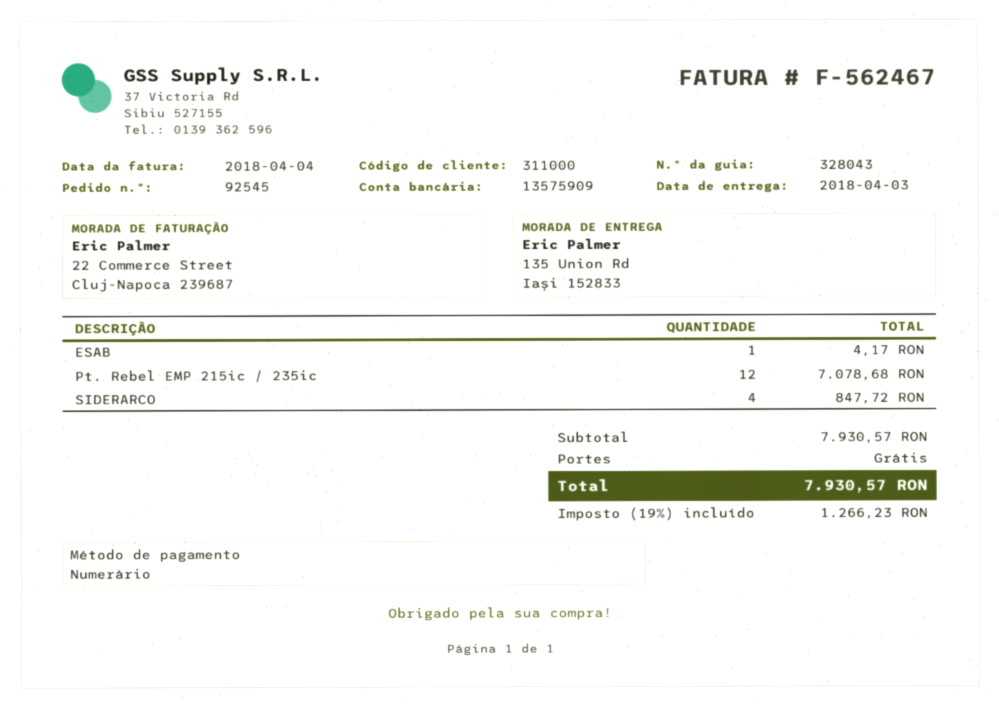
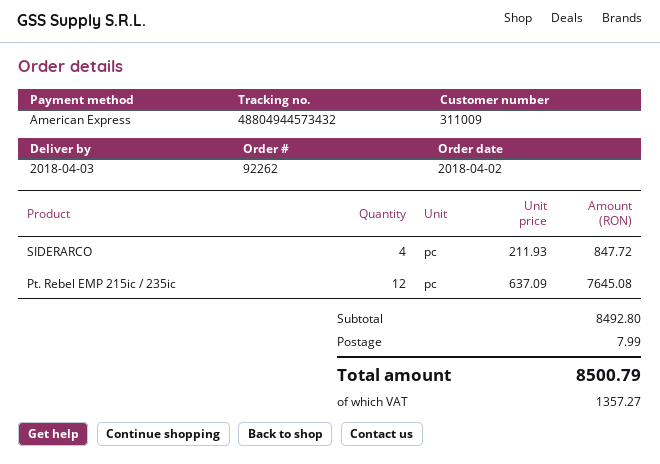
order number: 92545 -> 92262
customer number: 311000 -> 311009
payment method: cash -> American Express
ESAB: 1 for 4.17 -> none
Pt. Rebel EMP 215ic / 235ic: 12 for 7078.68 -> 12 for 7645.08
subtotal: 7930.57 -> 8492.80
shipping: 0.00 -> 7.99
tax: 1266.23 -> 1357.27
total: 7930.57 -> 8500.79

